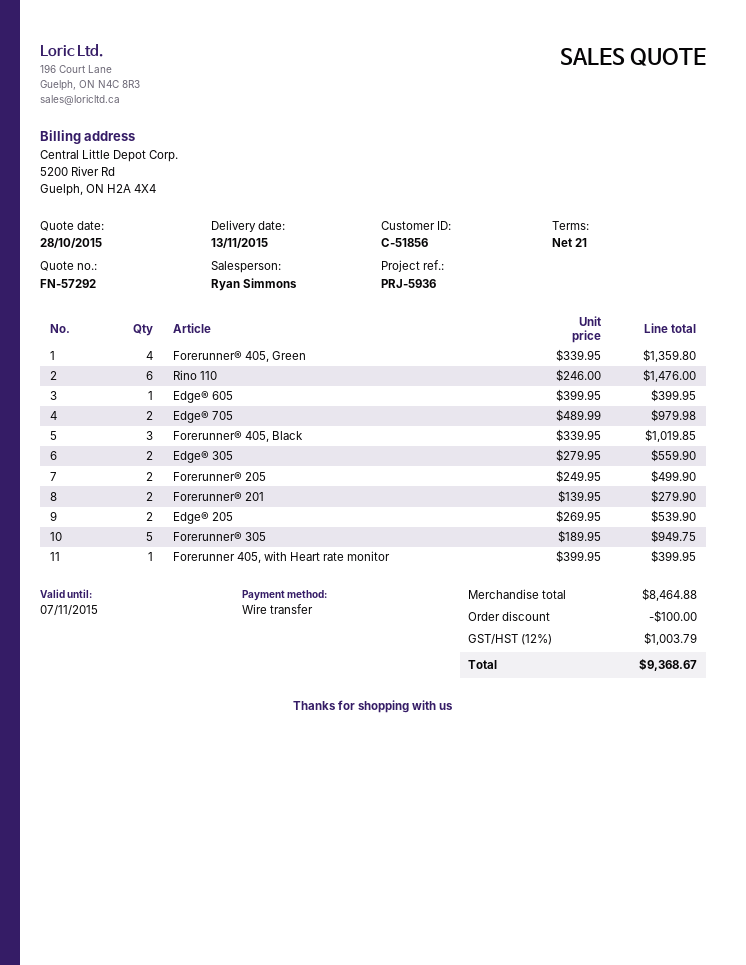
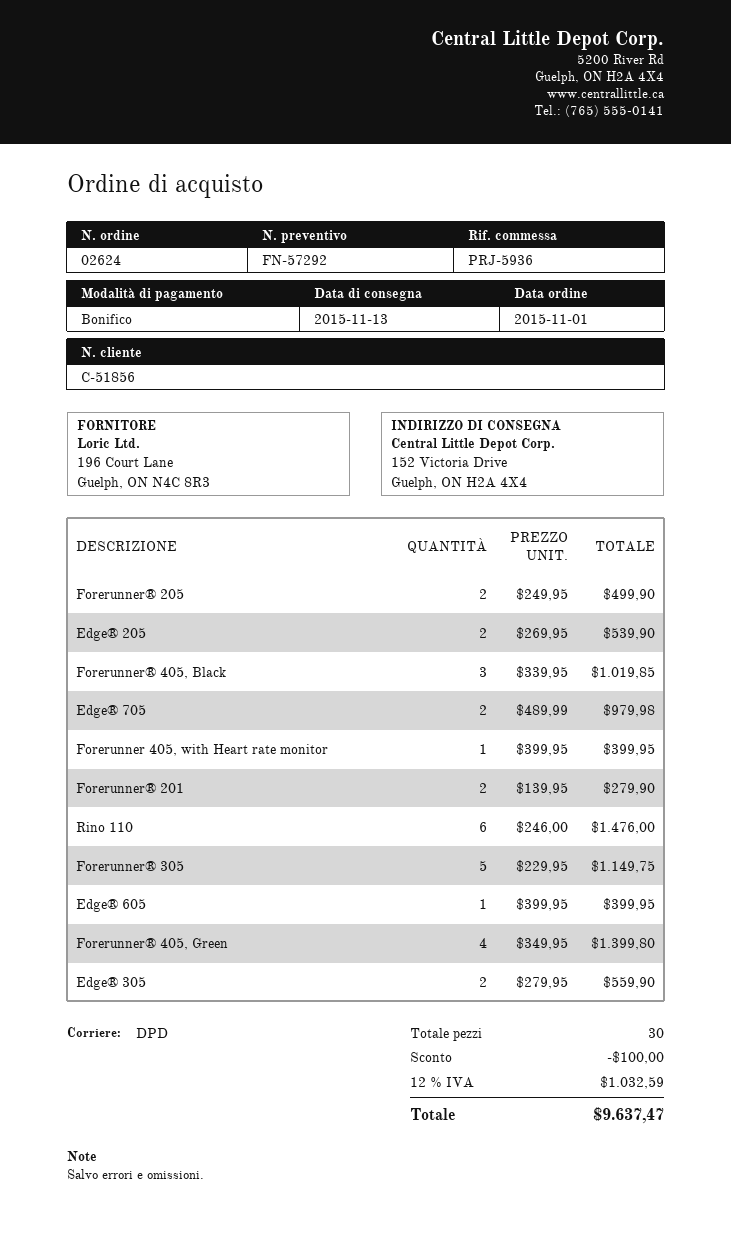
Forerunner® 405, Green: 4 x 339.95 = 1359.80 -> 4 x 349.95 = 1399.80
Forerunner® 305: 5 x 189.95 = 949.75 -> 5 x 229.95 = 1149.75
tax: 12% = 1003.79 -> 12% = 1032.59
total: 9368.67 -> 9637.47

